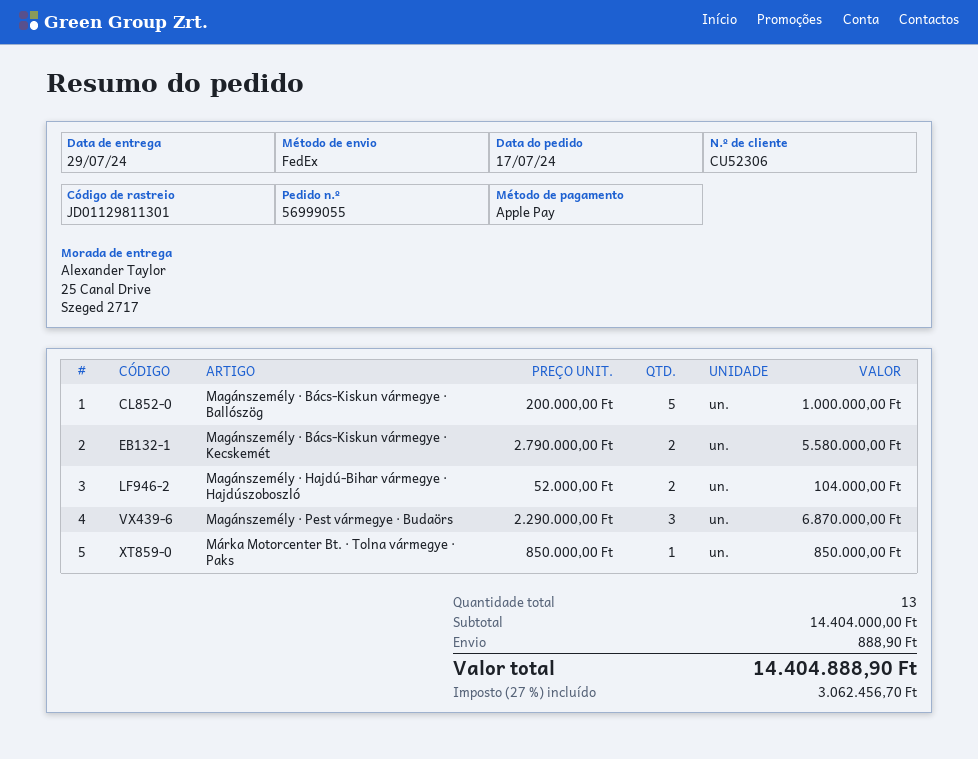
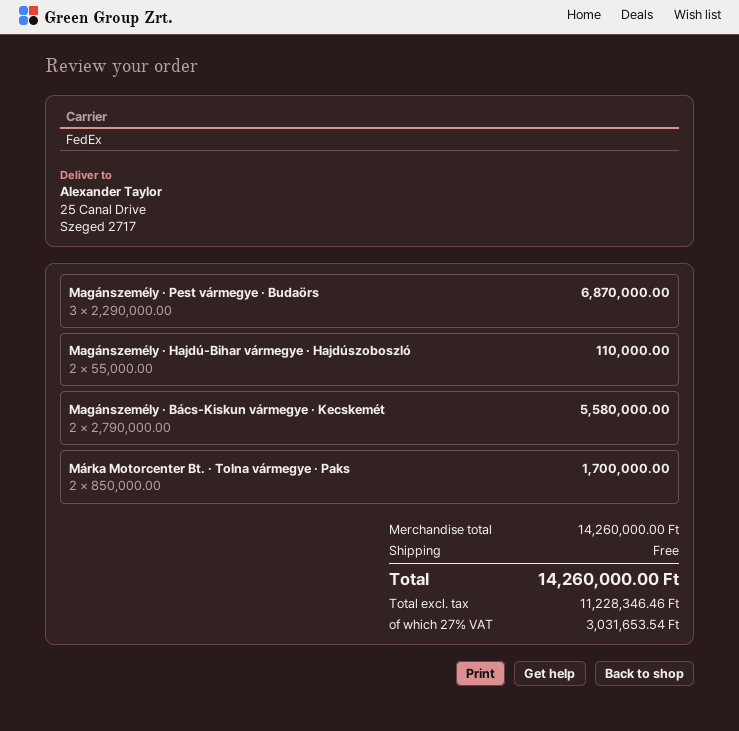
Magánszemély · Bács-Kiskun vármegye · Ballószög: 5 x 200000.00 = 1000000.00 -> none
Magánszemély · Hajdú-Bihar vármegye · Hajdúszoboszló: 2 x 52000.00 = 104000.00 -> 2 x 55000.00 = 110000.00
Márka Motorcenter Bt. · Tolna vármegye · Paks: 1 x 850000.00 = 850000.00 -> 2 x 850000.00 = 1700000.00
subtotal: 14404000.00 -> 14260000.00
shipping: 888.90 -> 0.00
tax: 27% = 3062456.70 -> 27% = 3031653.54
total: 14404888.90 -> 14260000.00

